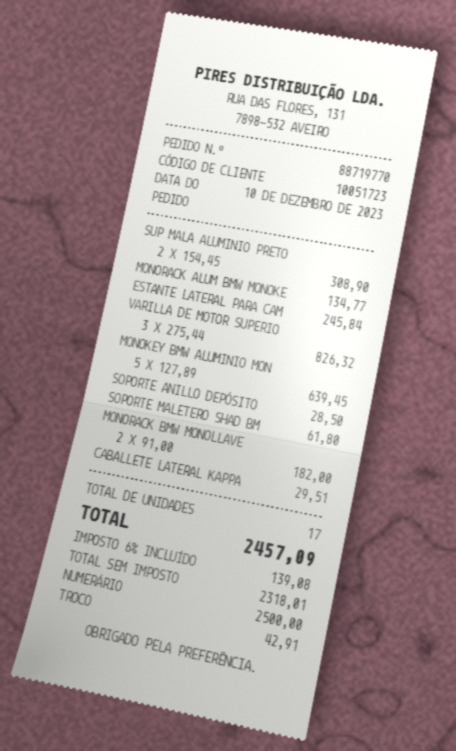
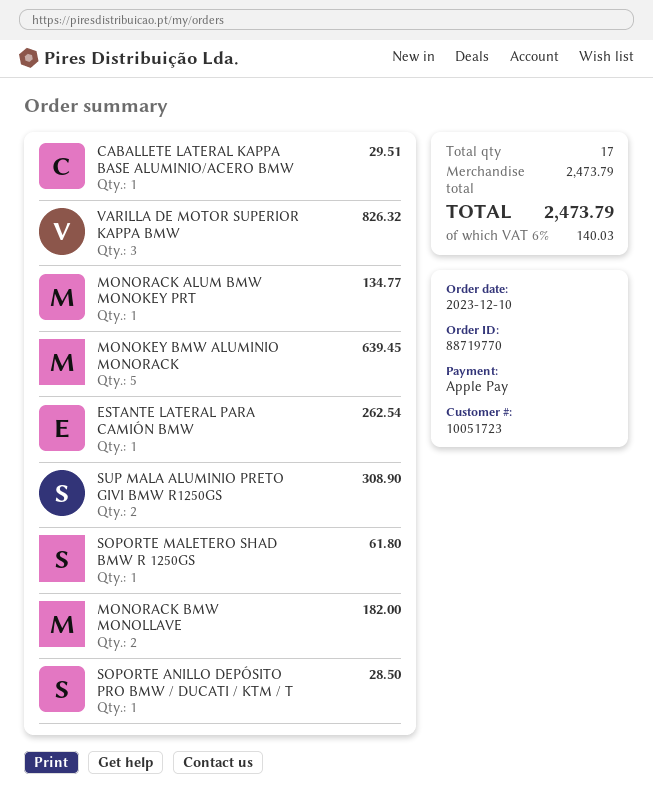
payment method: cash -> Apple Pay
ESTANTE LATERAL PARA CAM: 1 for 245.84 -> 1 for 262.54
tax: 6% = 139.08 -> 6% = 140.03
total: 2457.09 -> 2473.79

